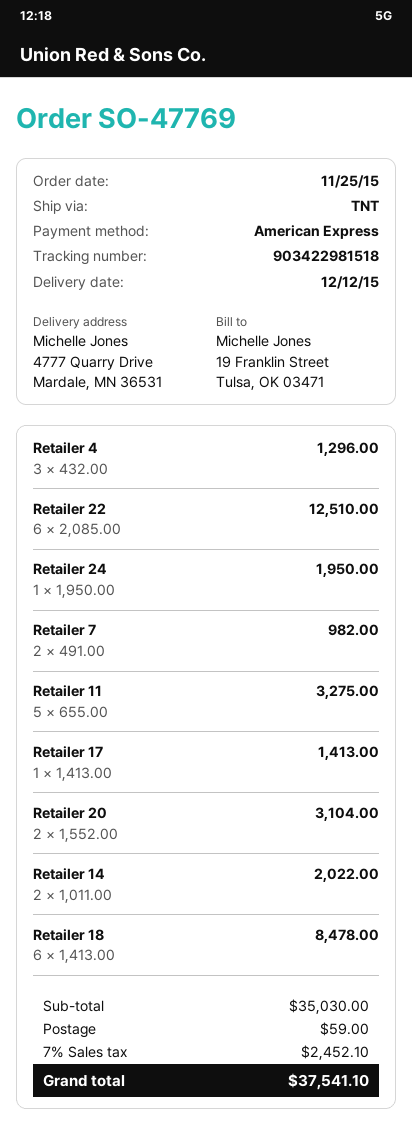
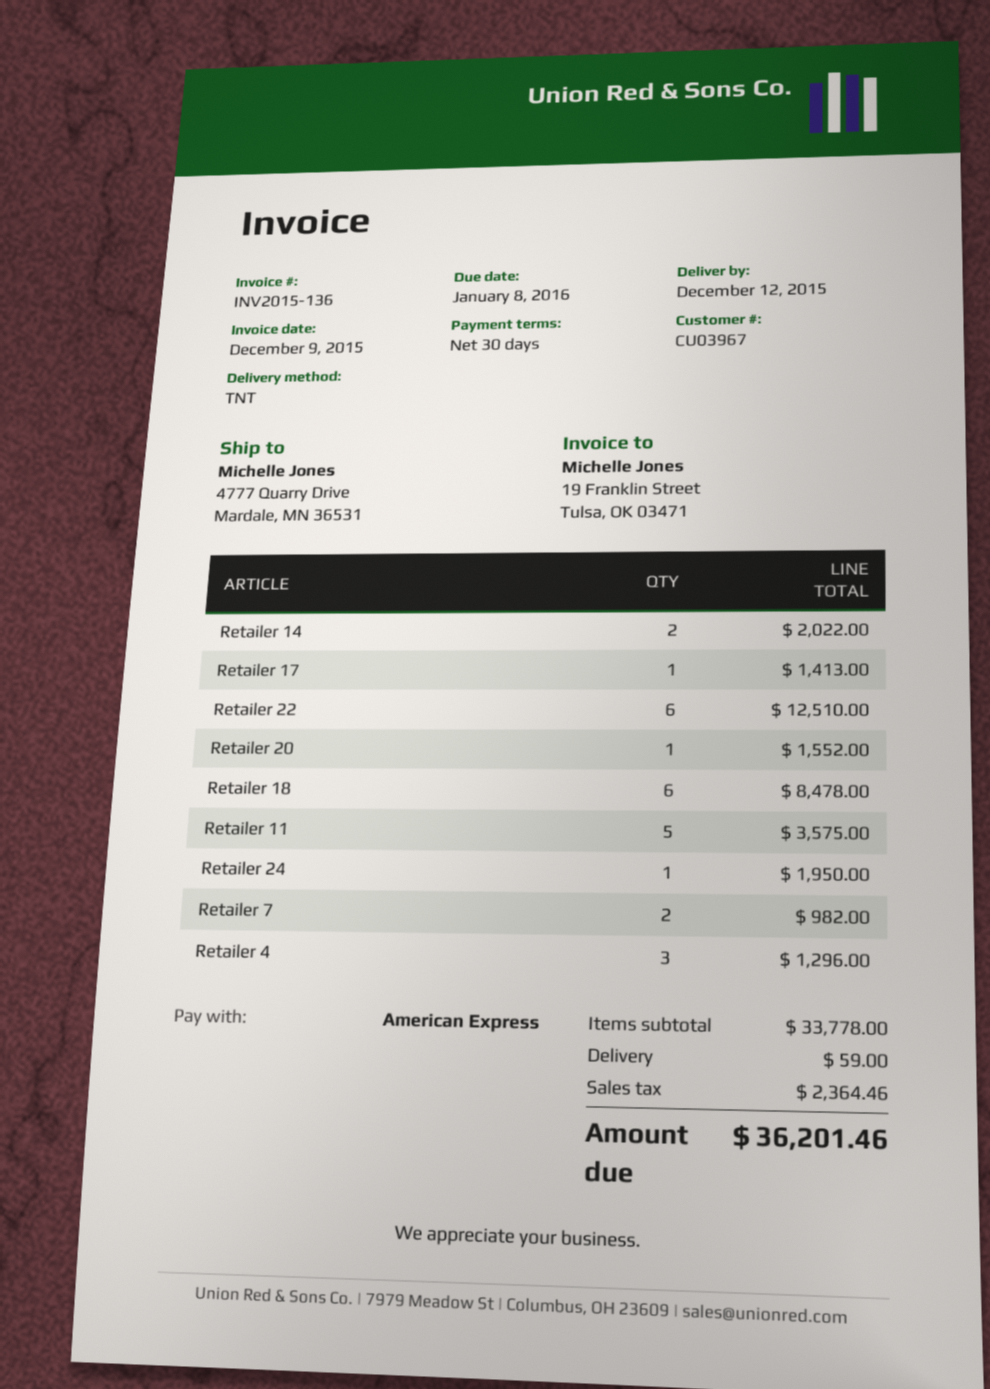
Retailer 11: 5 for 3275.00 -> 5 for 3575.00
Retailer 20: 2 for 3104.00 -> 1 for 1552.00
subtotal: 35030.00 -> 33778.00
tax: 2452.10 -> 2364.46
total: 37541.10 -> 36201.46

